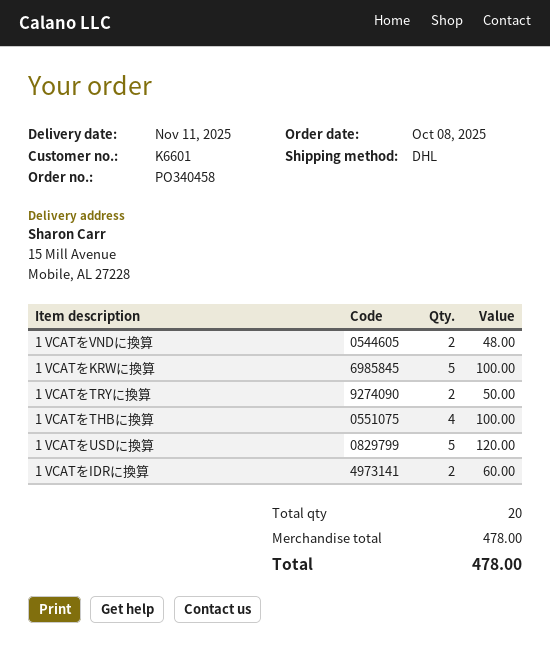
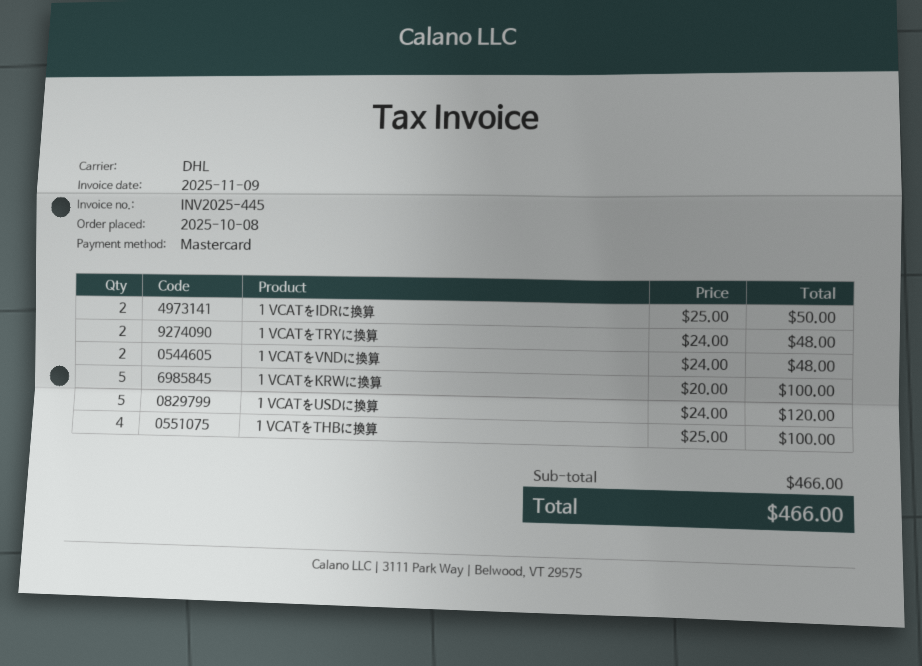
1 VCATをTRYに換算: 2 for 50.00 -> 2 for 48.00
1 VCATをIDRに換算: 2 for 60.00 -> 2 for 50.00
subtotal: 478.00 -> 466.00
total: 478.00 -> 466.00

